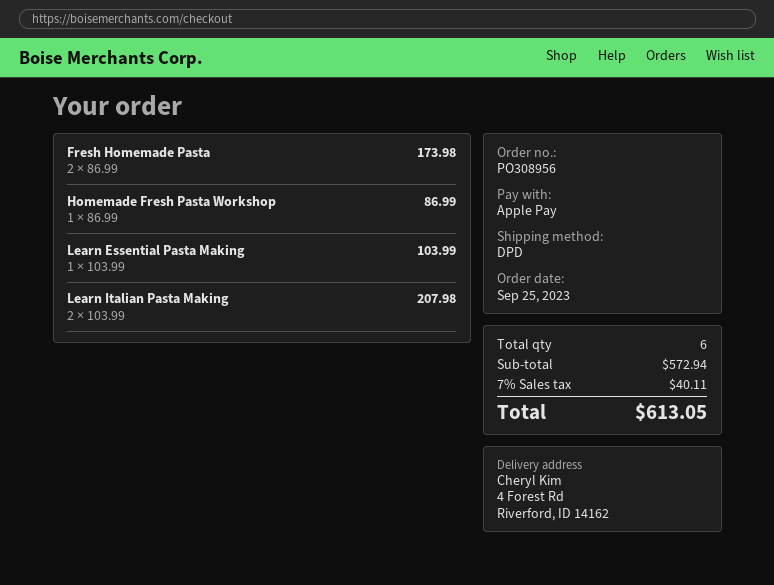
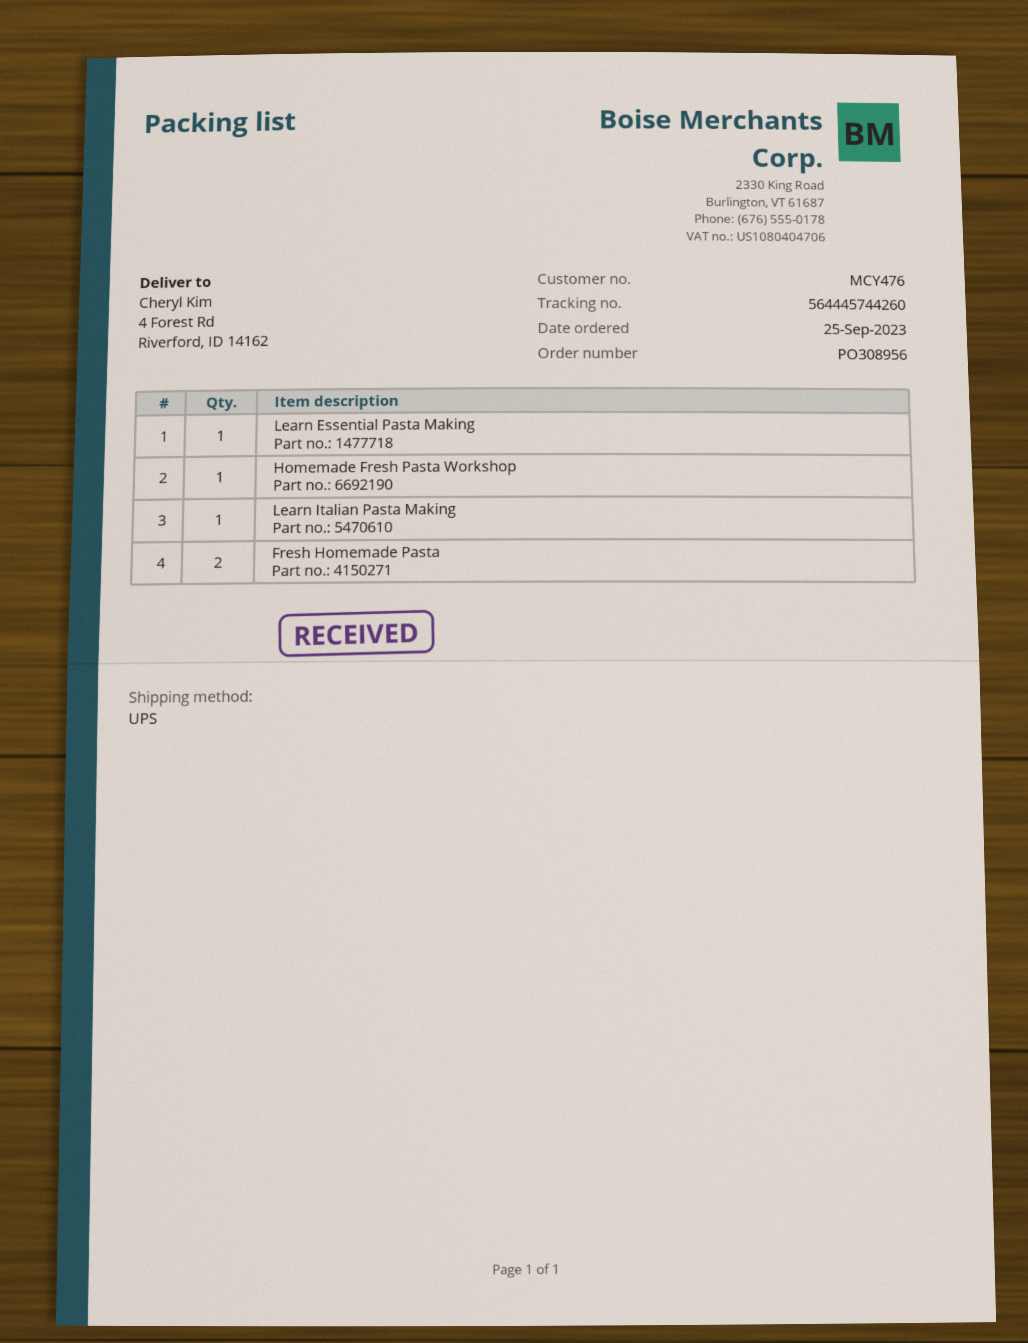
shipping method: DPD -> UPS
Learn Italian Pasta Making: 2 -> 1

